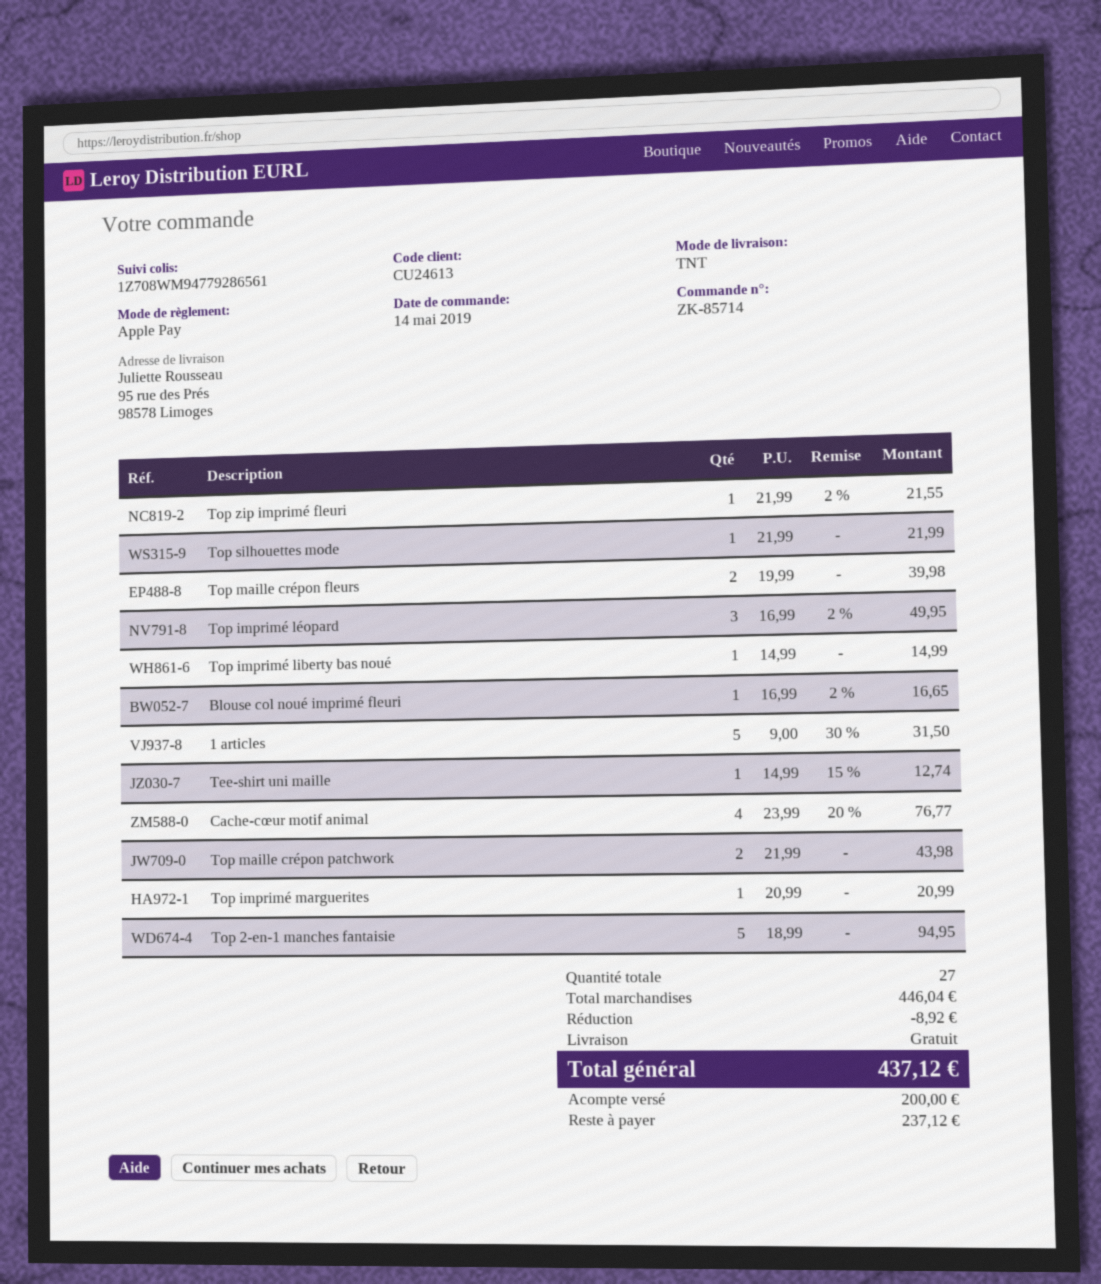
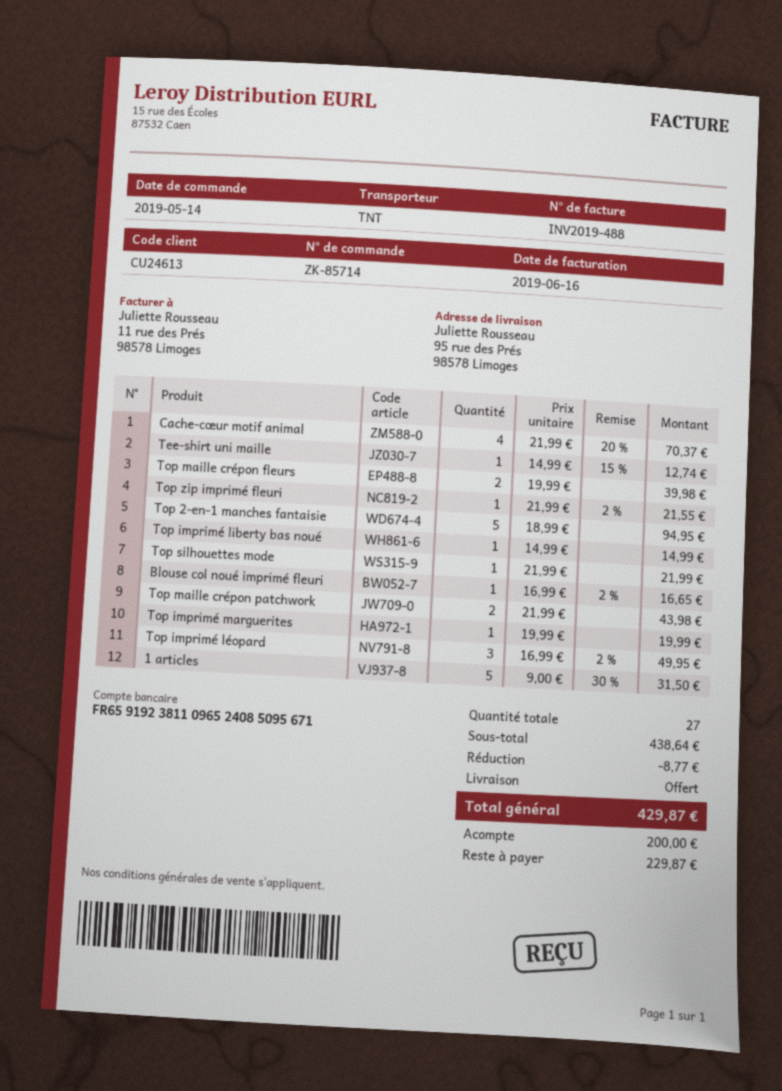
Cache-cœur motif animal: 4 x 23.99 - 20% = 76.77 -> 4 x 21.99 - 20% = 70.37
Top imprimé marguerites: 1 x 20.99 = 20.99 -> 1 x 19.99 = 19.99
subtotal: 446.04 -> 438.64
discount: 8.92 -> 8.77
total: 437.12 -> 429.87
balance: 237.12 -> 229.87

